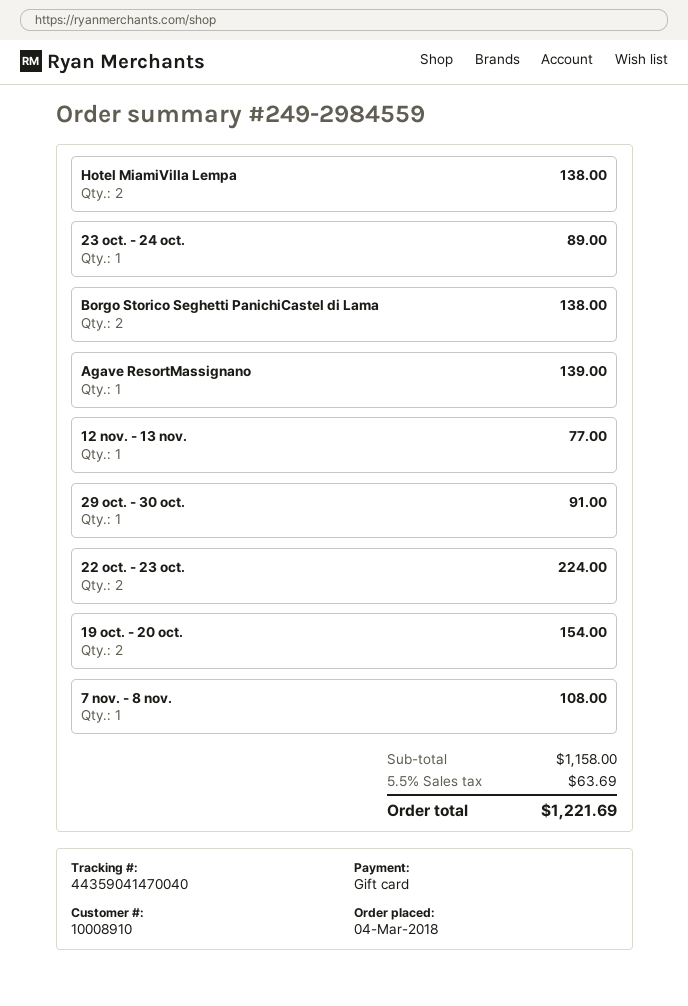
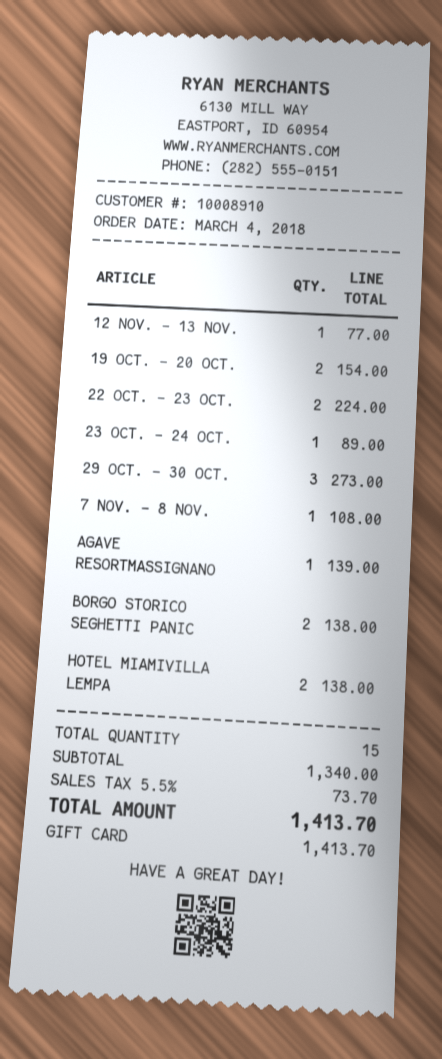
29 oct. - 30 oct.: 1 for 91.00 -> 3 for 273.00
subtotal: 1158.00 -> 1340.00
tax: 5.5% = 63.69 -> 5.5% = 73.70
total: 1221.69 -> 1413.70

